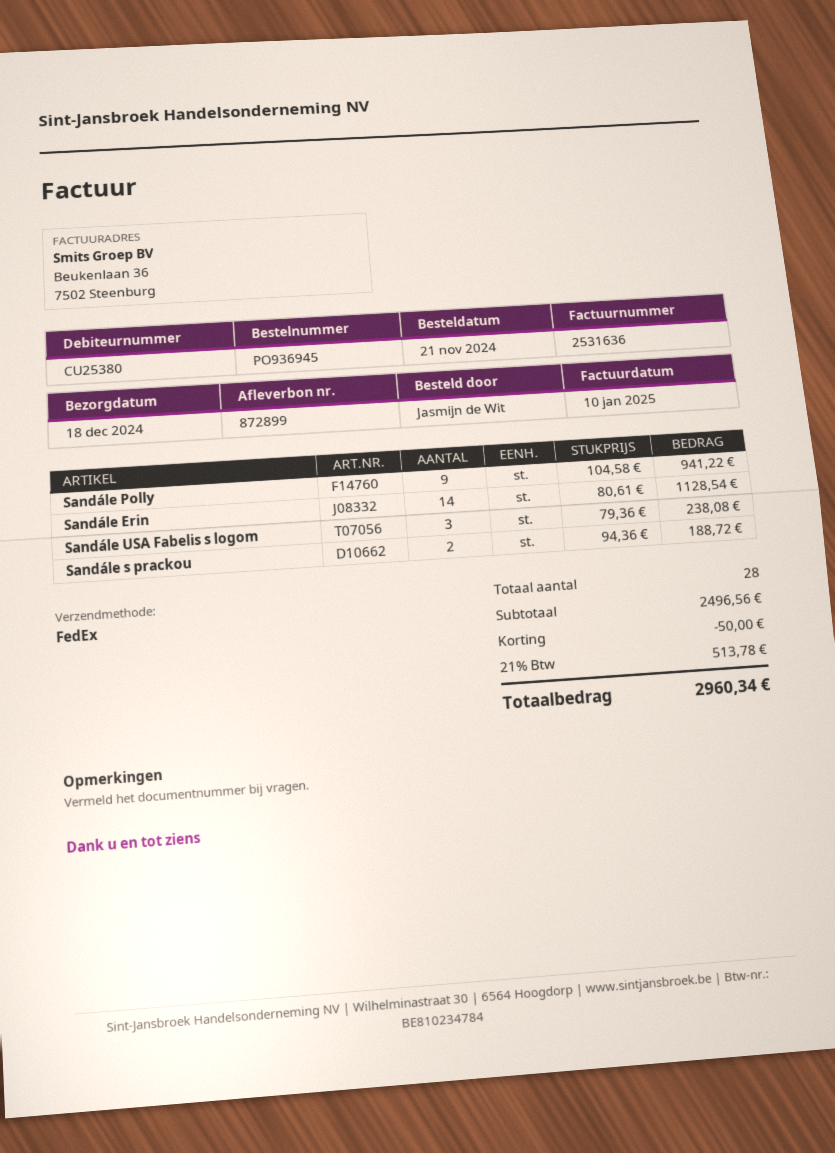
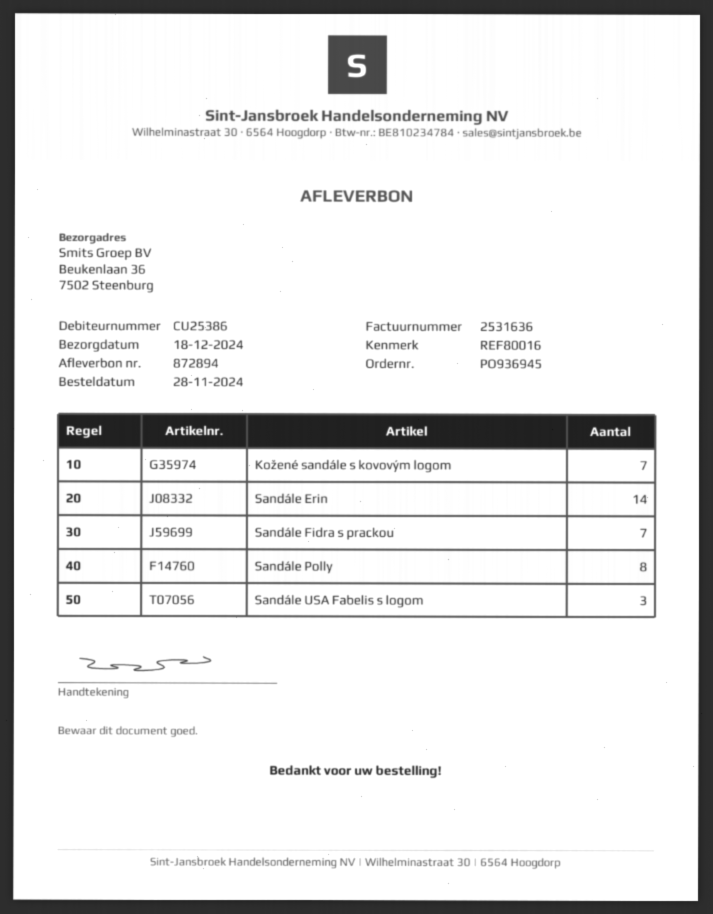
order date: 2024-11-21 -> 2024-11-28
delivery note number: 872899 -> 872894
customer number: CU25380 -> CU25386
Sandále Polly: 9 -> 8
Sandále s prackou: 2 -> none
Kožené sandále s kovovým logom: none -> 7
Sandále Fidra s prackou: none -> 7

